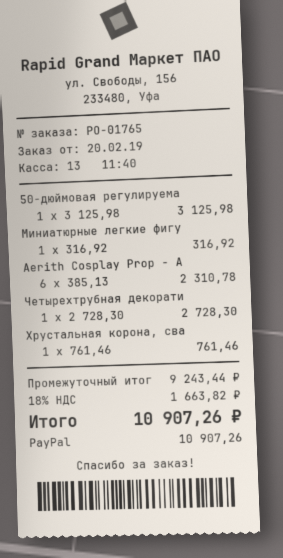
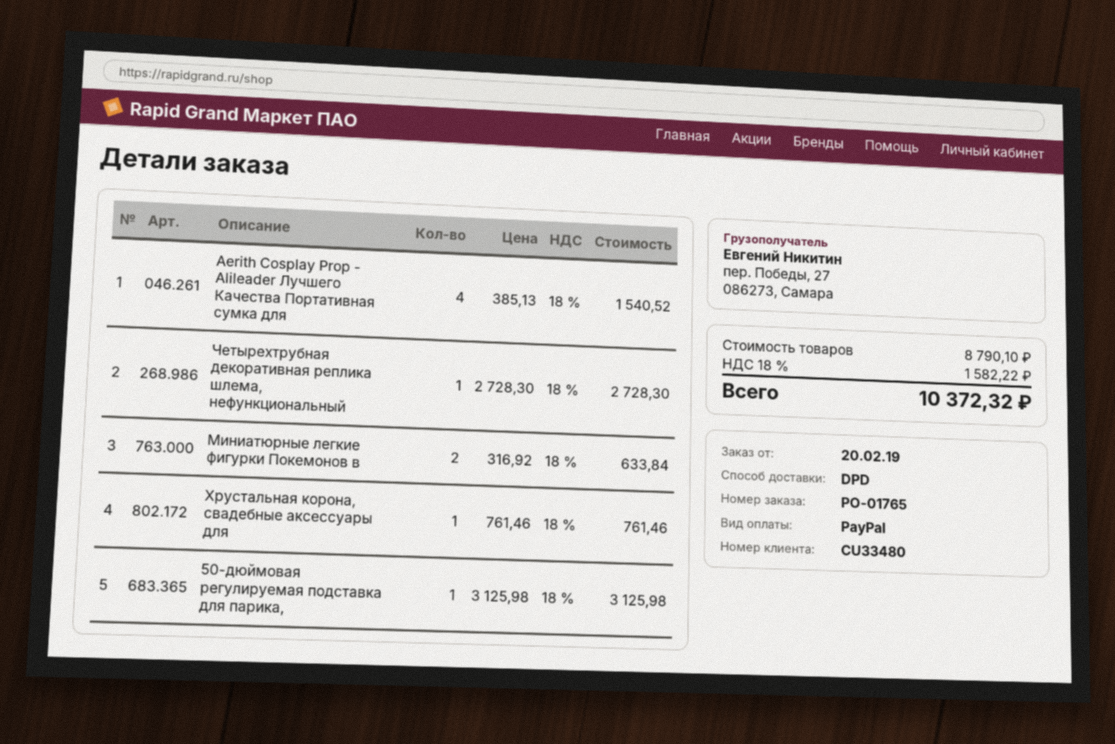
Миниатюрные легкие фигу: 1 x 316.92 = 316.92 -> 2 x 316.92 = 633.84
Aerith Cosplay Prop - A: 6 x 385.13 = 2310.78 -> 4 x 385.13 = 1540.52
subtotal: 9243.44 -> 8790.10
tax: 18% = 1663.82 -> 18% = 1582.22
total: 10907.26 -> 10372.32

